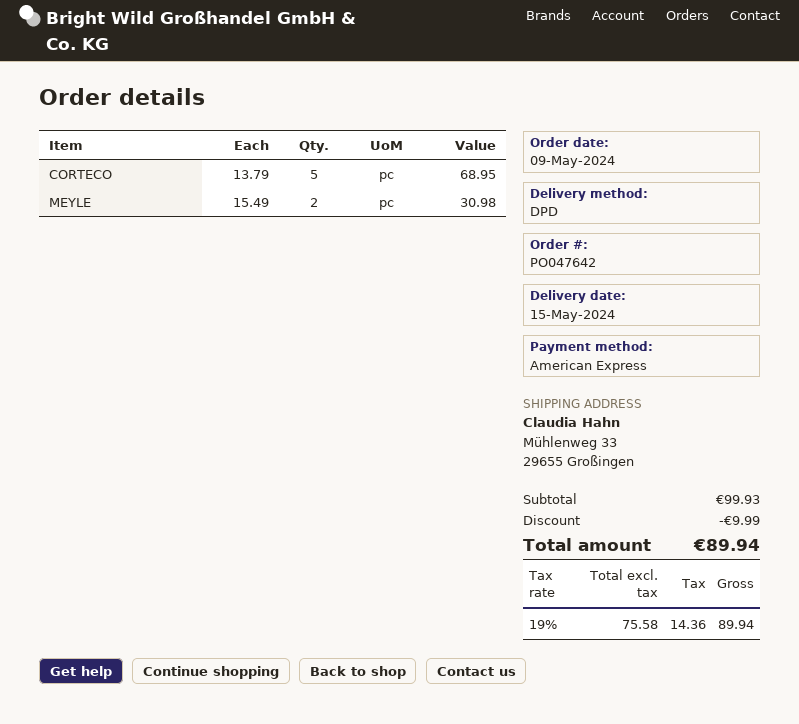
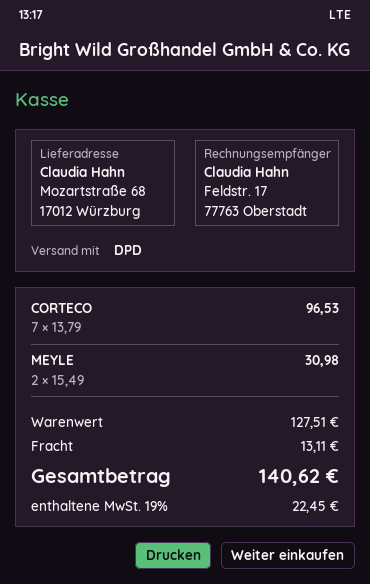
ship to: Mühlenweg 33, 29655 Großingen -> Mozartstraße 68, 17012 Würzburg
CORTECO: 5 x 13.79 = 68.95 -> 7 x 13.79 = 96.53
subtotal: 99.93 -> 127.51
discount: 9.99 -> none
shipping: none -> 13.11
tax: 19% = 14.36 -> 19% = 22.45
total: 89.94 -> 140.62

